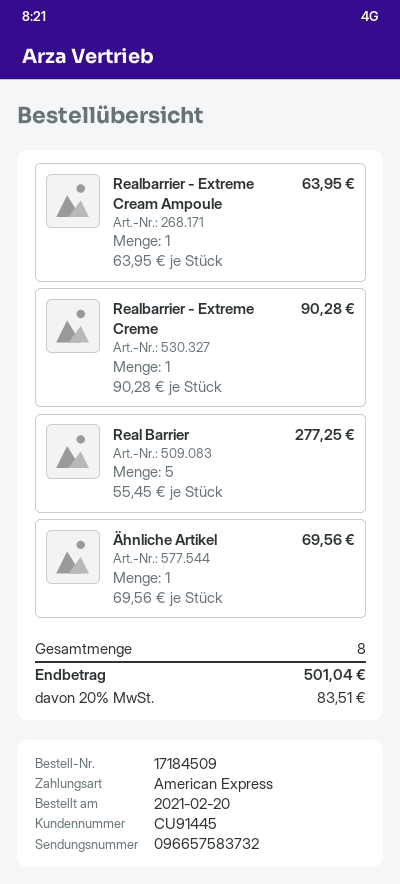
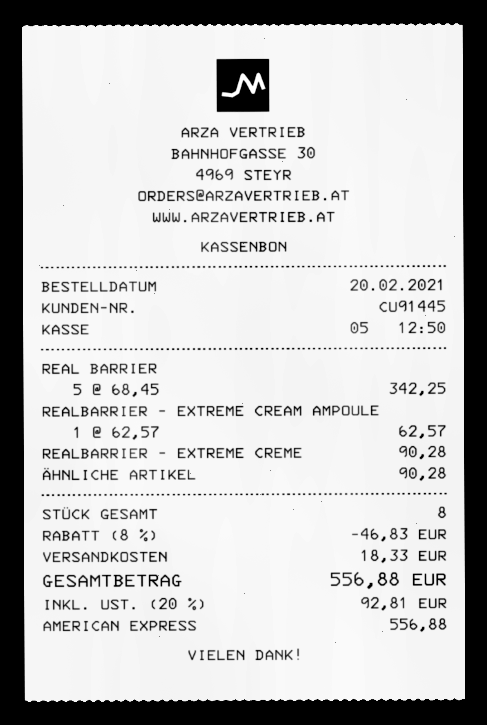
Realbarrier - Extreme Cream Ampoule: 1 x 63.95 = 63.95 -> 1 x 62.57 = 62.57
Real Barrier: 5 x 55.45 = 277.25 -> 5 x 68.45 = 342.25
Ähnliche Artikel: 1 x 69.56 = 69.56 -> 1 x 90.28 = 90.28
discount: none -> 8% = 46.83
shipping: none -> 18.33
tax: 20% = 83.51 -> 20% = 92.81
total: 501.04 -> 556.88

